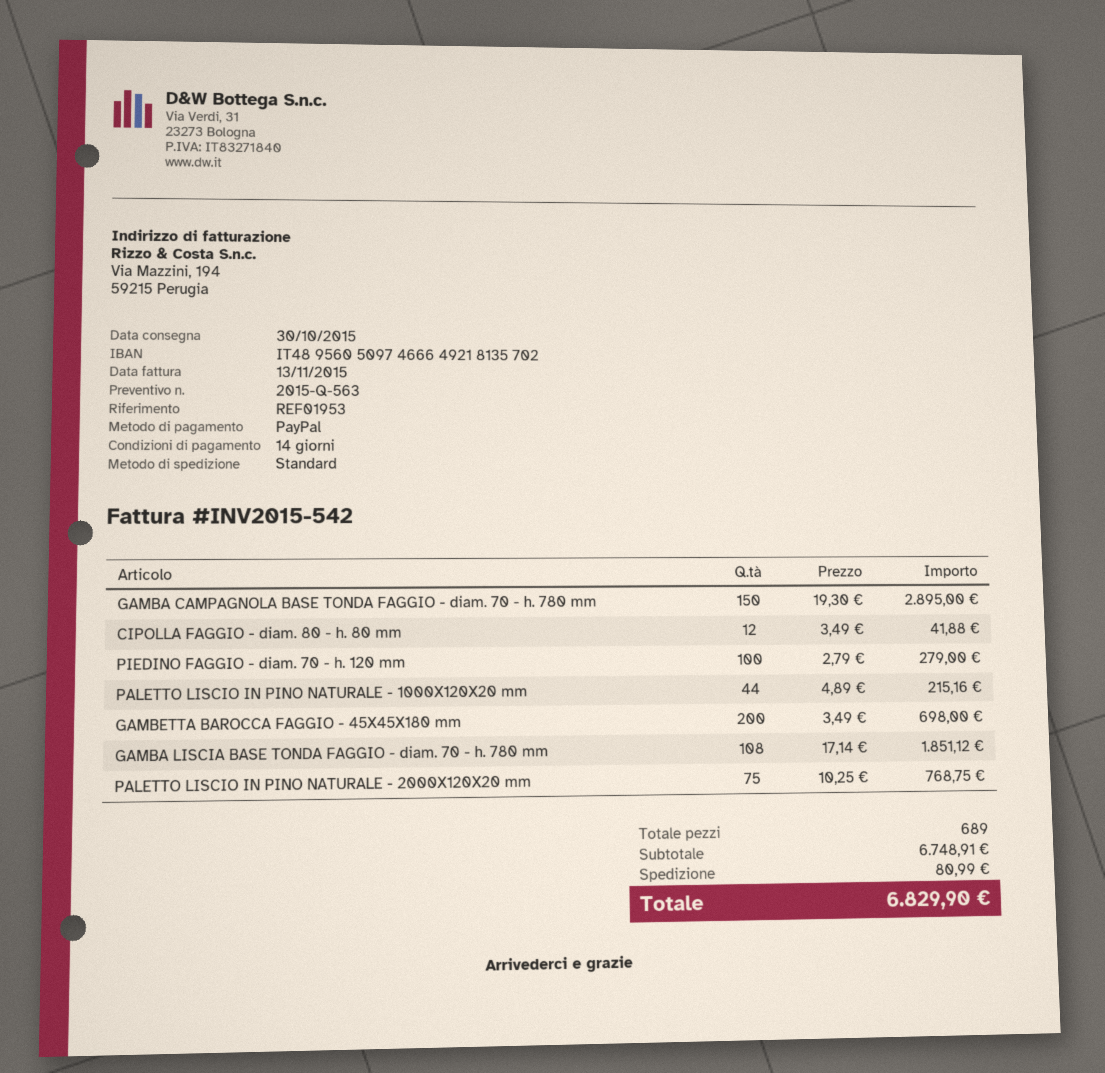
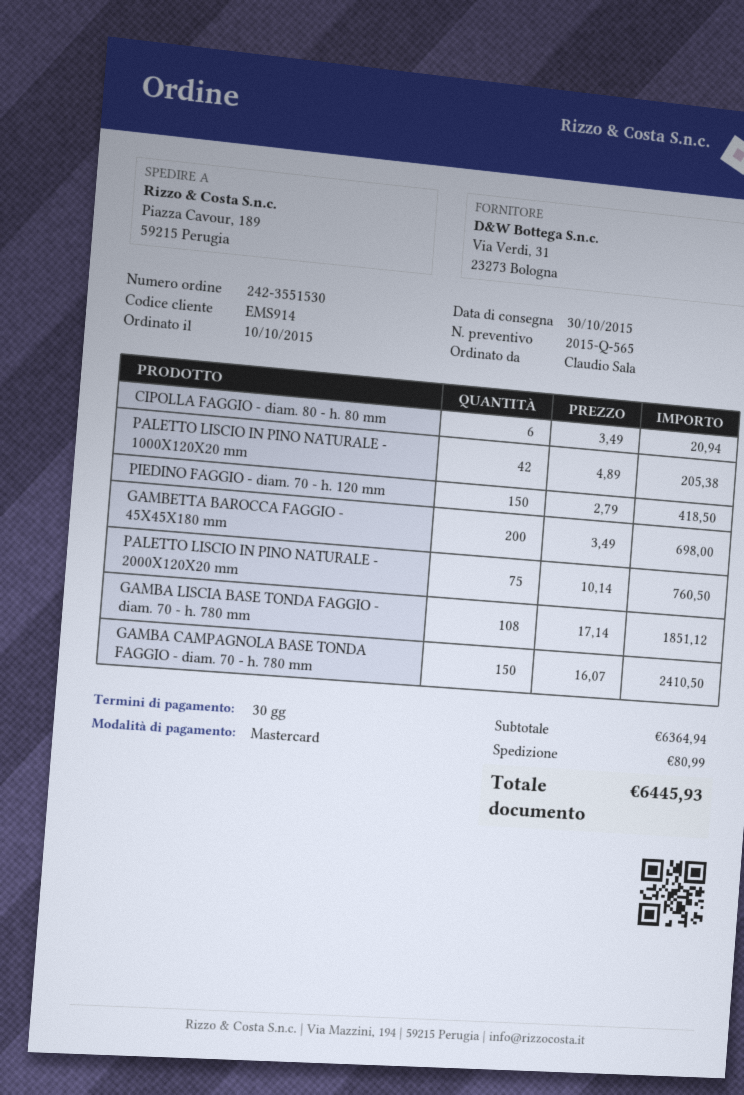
quote number: 2015-Q-563 -> 2015-Q-565
payment terms: 14 days -> 30 days
payment method: PayPal -> Mastercard
GAMBA CAMPAGNOLA BASE TONDA FAGGIO - diam. 70 - h. 780 mm: 150 x 19.30 = 2895.00 -> 150 x 16.07 = 2410.50
CIPOLLA FAGGIO - diam. 80 - h. 80 mm: 12 x 3.49 = 41.88 -> 6 x 3.49 = 20.94
PIEDINO FAGGIO - diam. 70 - h. 120 mm: 100 x 2.79 = 279.00 -> 150 x 2.79 = 418.50
PALETTO LISCIO IN PINO NATURALE - 1000X120X20 mm: 44 x 4.89 = 215.16 -> 42 x 4.89 = 205.38
PALETTO LISCIO IN PINO NATURALE - 2000X120X20 mm: 75 x 10.25 = 768.75 -> 75 x 10.14 = 760.50
subtotal: 6748.91 -> 6364.94
total: 6829.90 -> 6445.93

